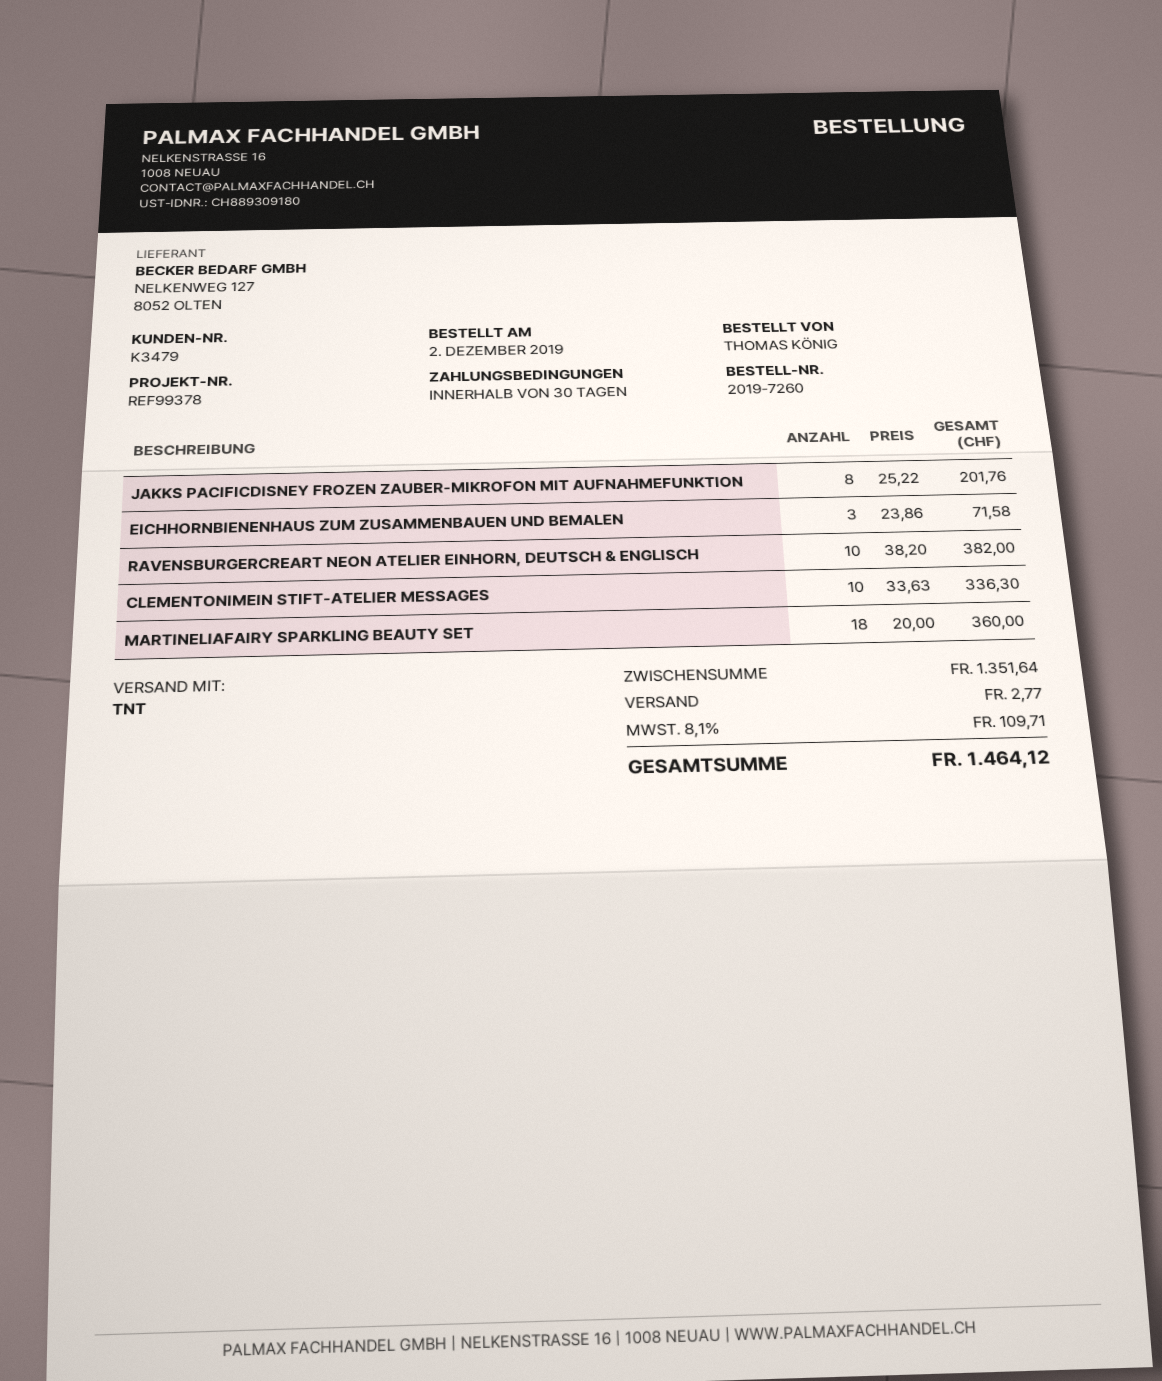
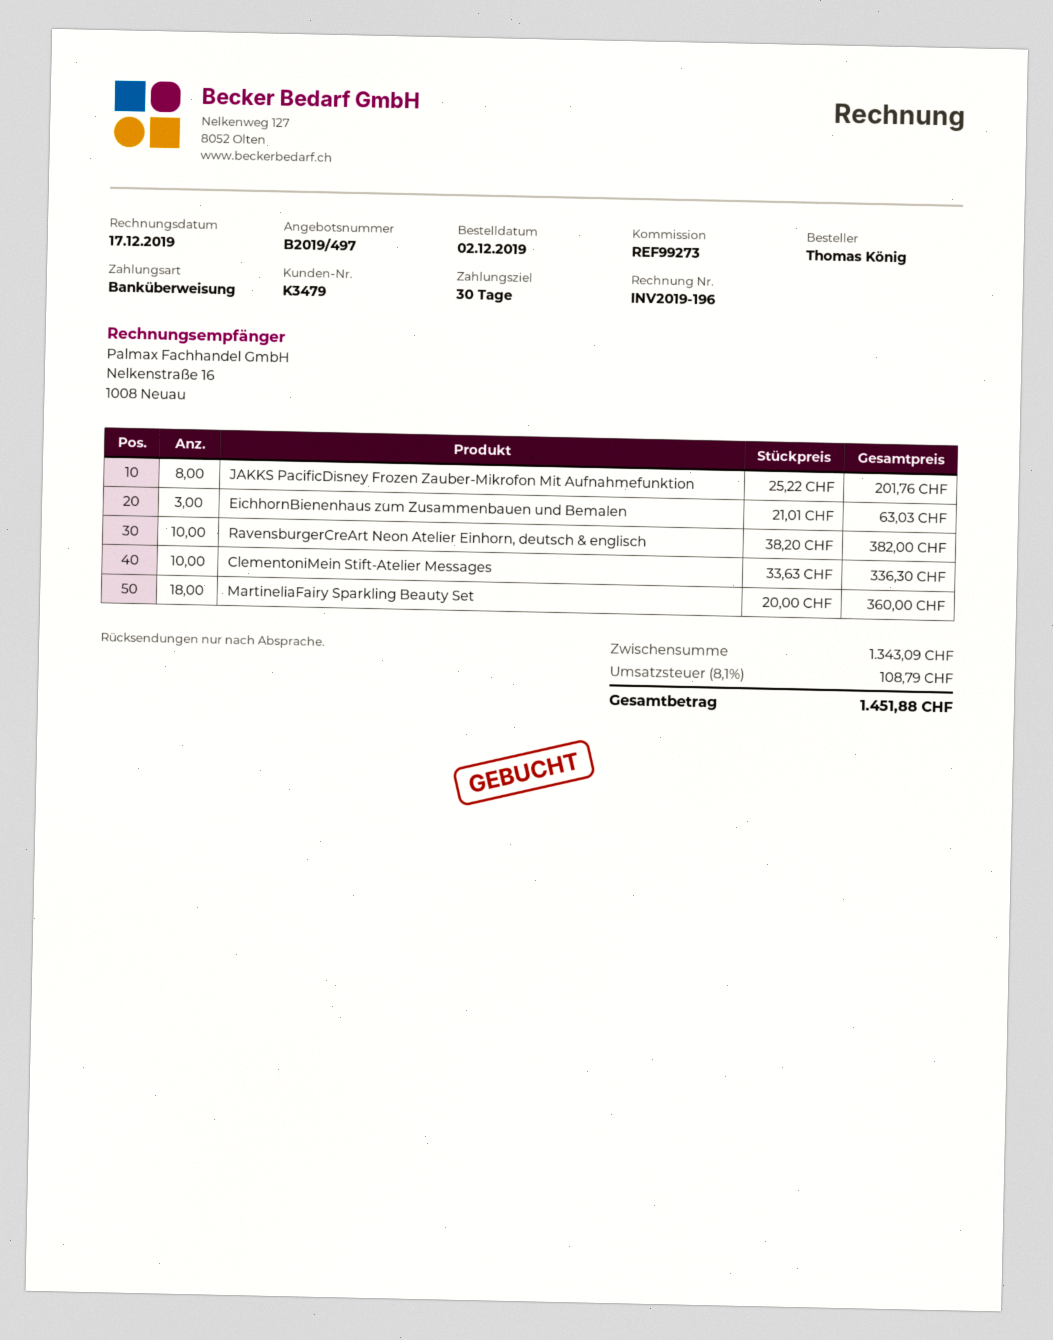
reference: REF99378 -> REF99273
EICHHORNBIENENHAUS ZUM ZUSAMMENBAUEN UND BEMALEN: 3 x 23.86 = 71.58 -> 3 x 21.01 = 63.03
subtotal: 1351.64 -> 1343.09
shipping: 2.77 -> none
tax: 8.1% = 109.71 -> 8.1% = 108.79
total: 1464.12 -> 1451.88

